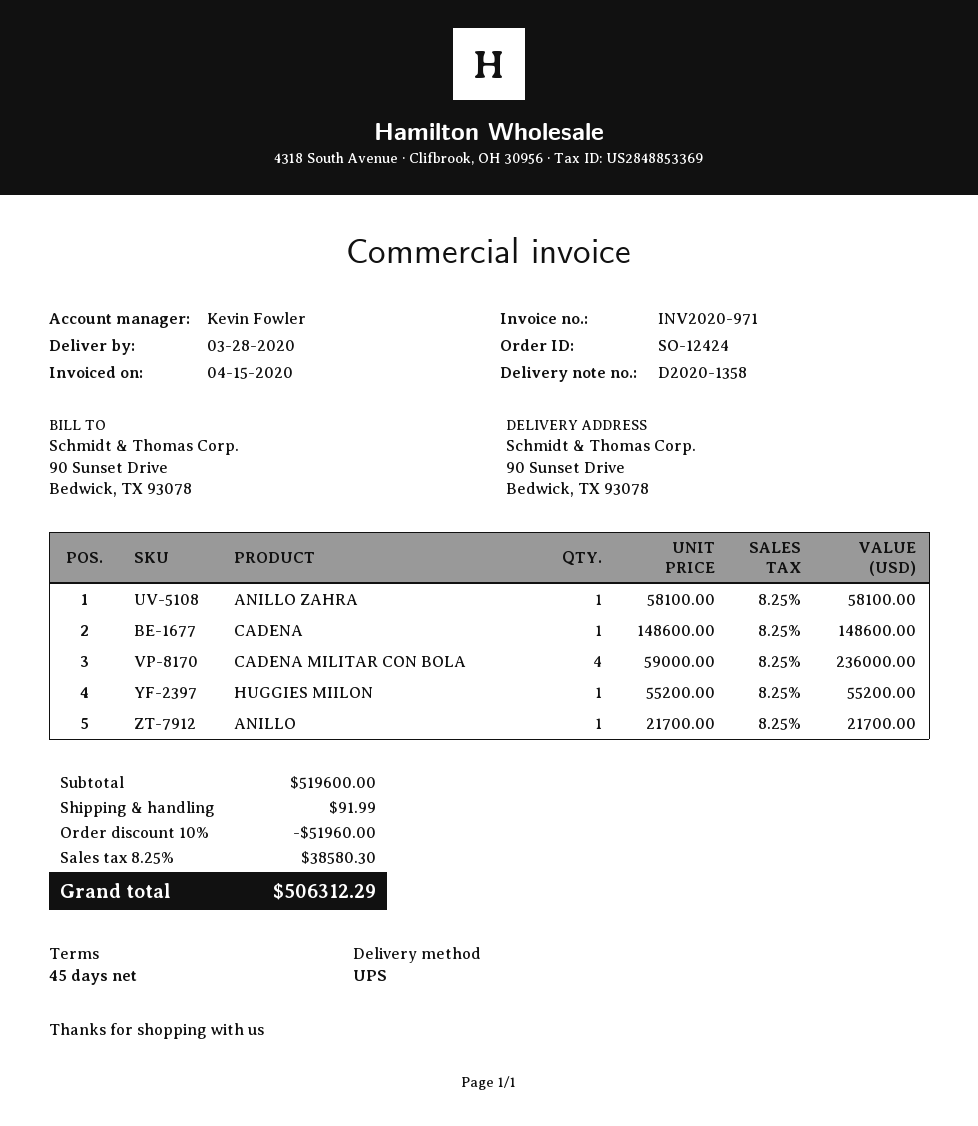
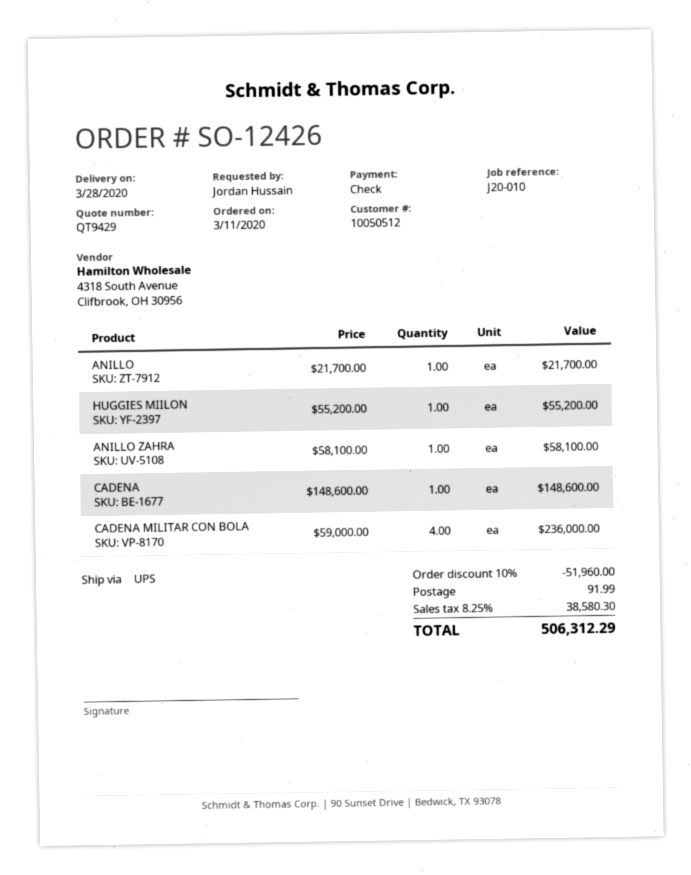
order number: SO-12424 -> SO-12426

